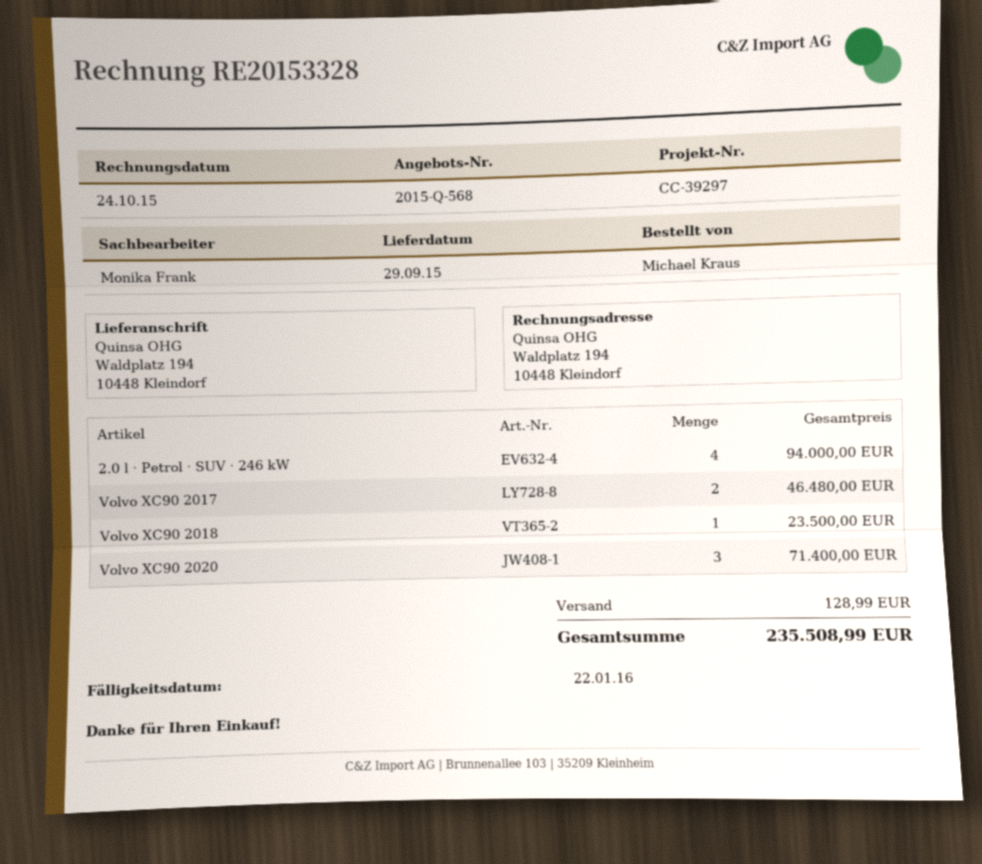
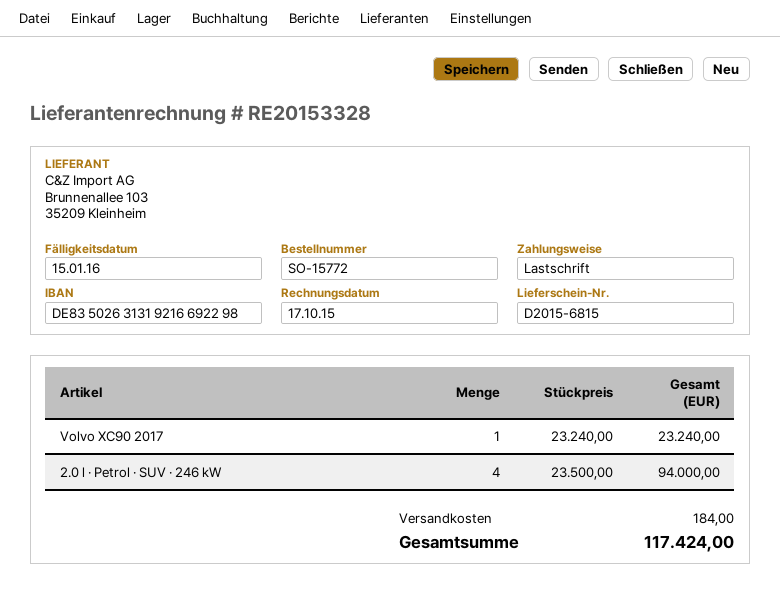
invoice date: 2015-10-24 -> 2015-10-17
due date: 2016-01-22 -> 2016-01-15
Volvo XC90 2017: 2 for 46480.00 -> 1 for 23240.00
Volvo XC90 2018: 1 for 23500.00 -> none
Volvo XC90 2020: 3 for 71400.00 -> none
shipping: 128.99 -> 184.00
total: 235508.99 -> 117424.00

